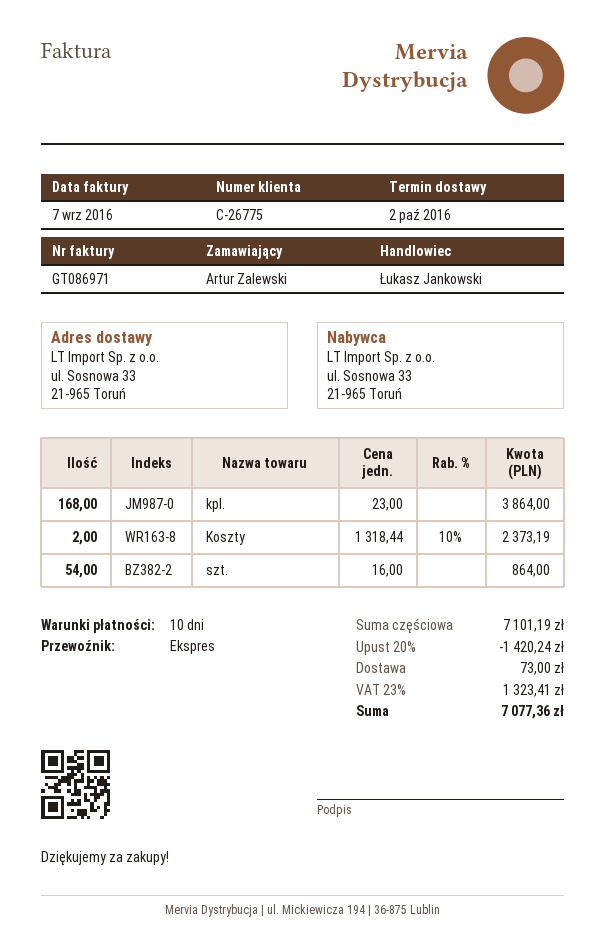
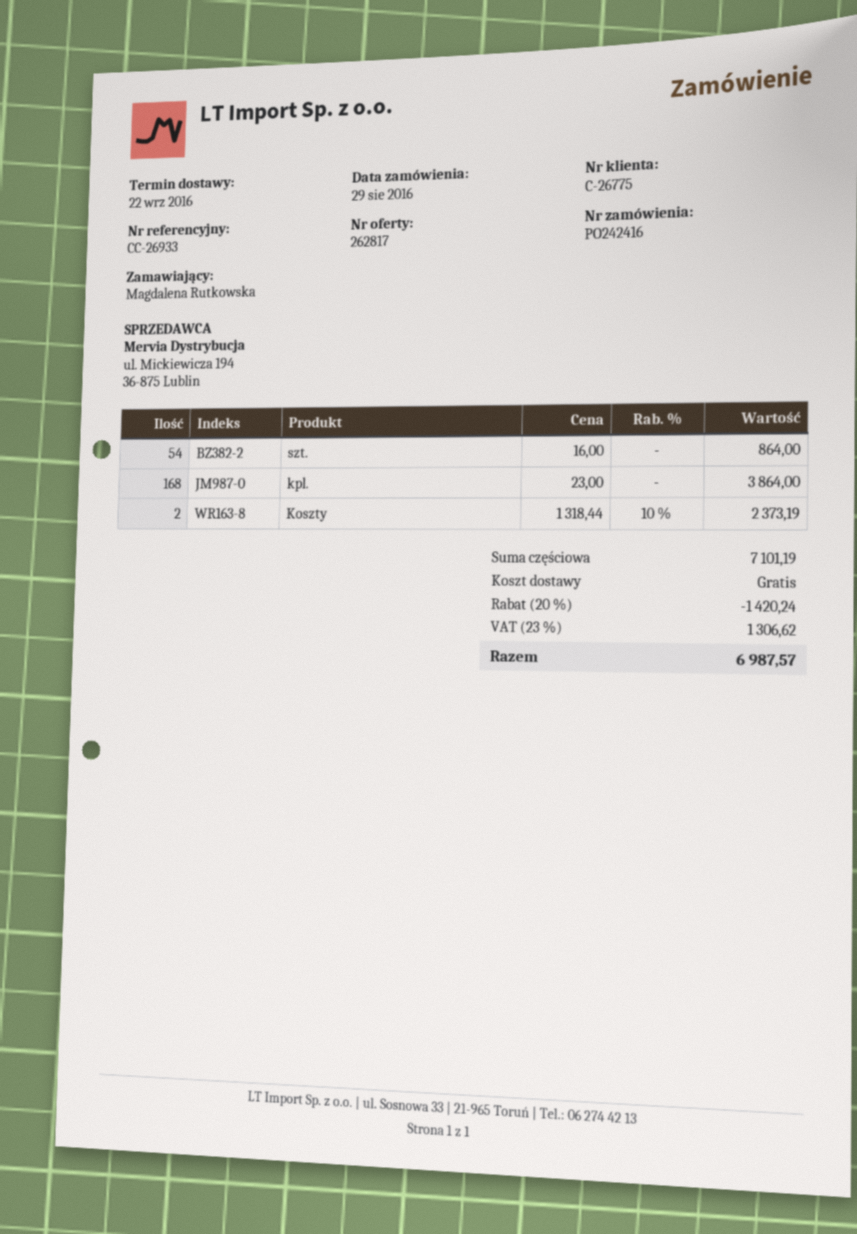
delivery date: 2016-10-02 -> 2016-09-22
ordered by: Artur Zalewski -> Magdalena Rutkowska
shipping: 73.00 -> 0.00
tax: 23% = 1323.41 -> 23% = 1306.62
total: 7077.36 -> 6987.57

